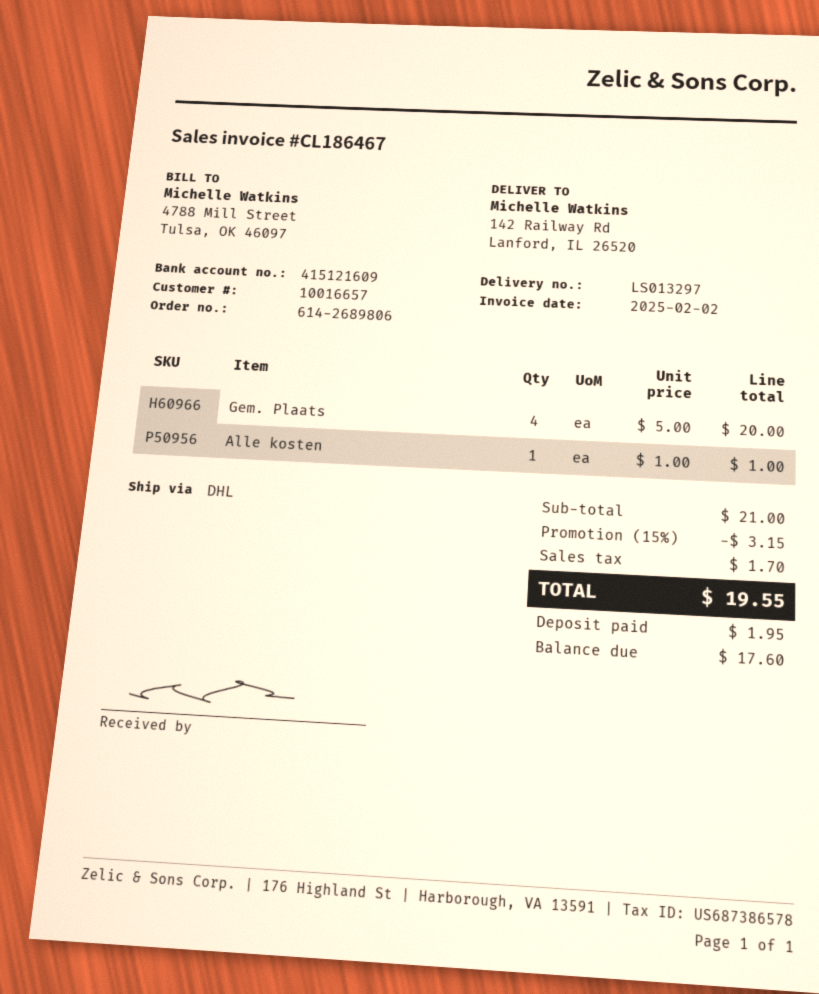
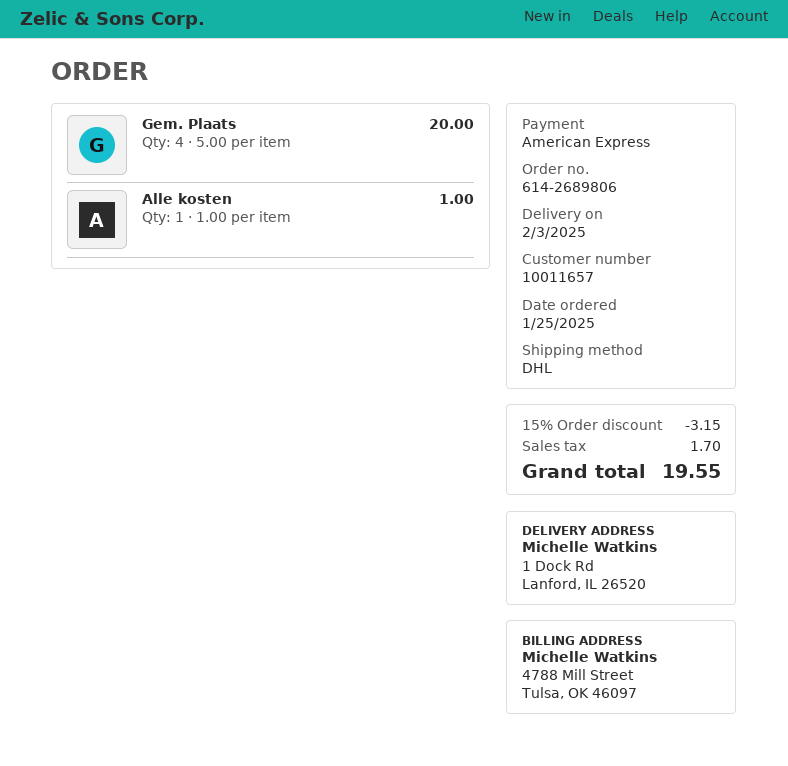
customer number: 10016657 -> 10011657
ship to: 142 Railway Rd, Lanford, IL 26520 -> 1 Dock Rd, Lanford, IL 26520

